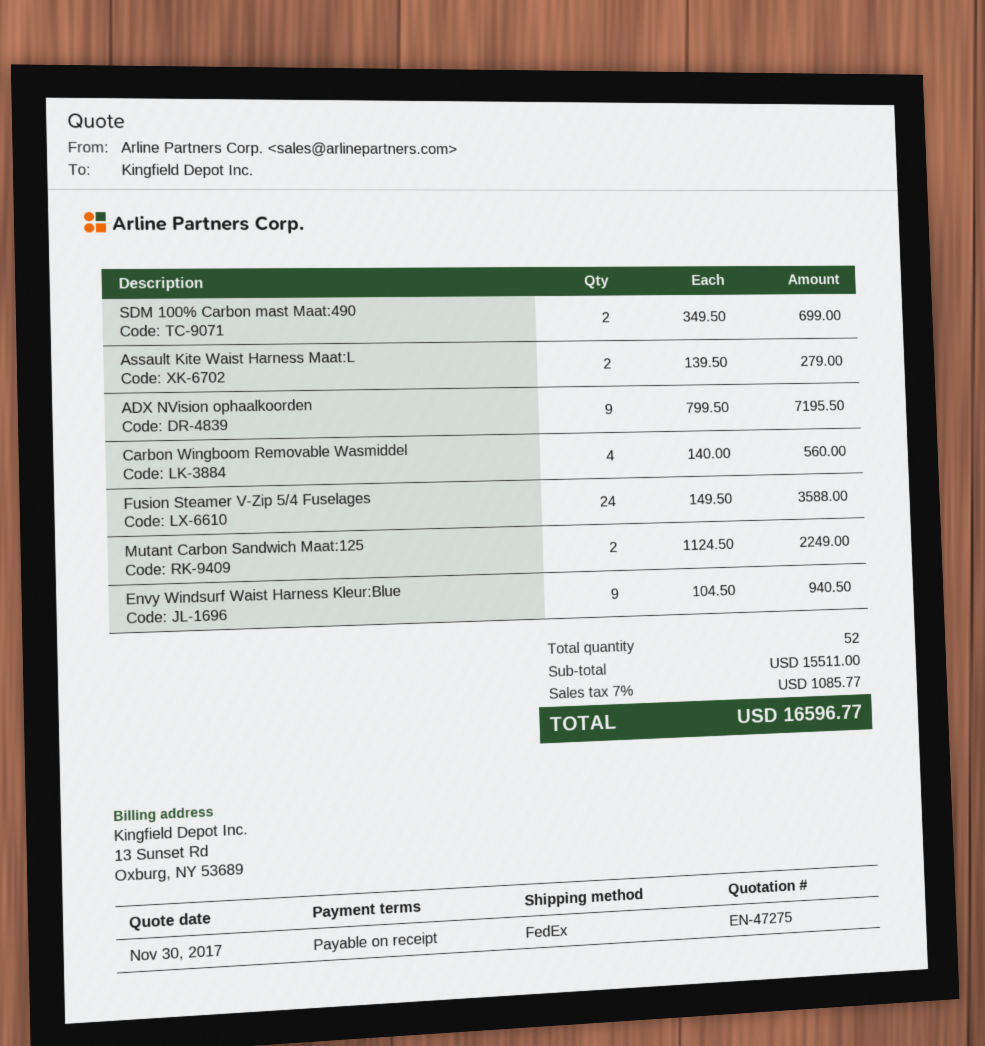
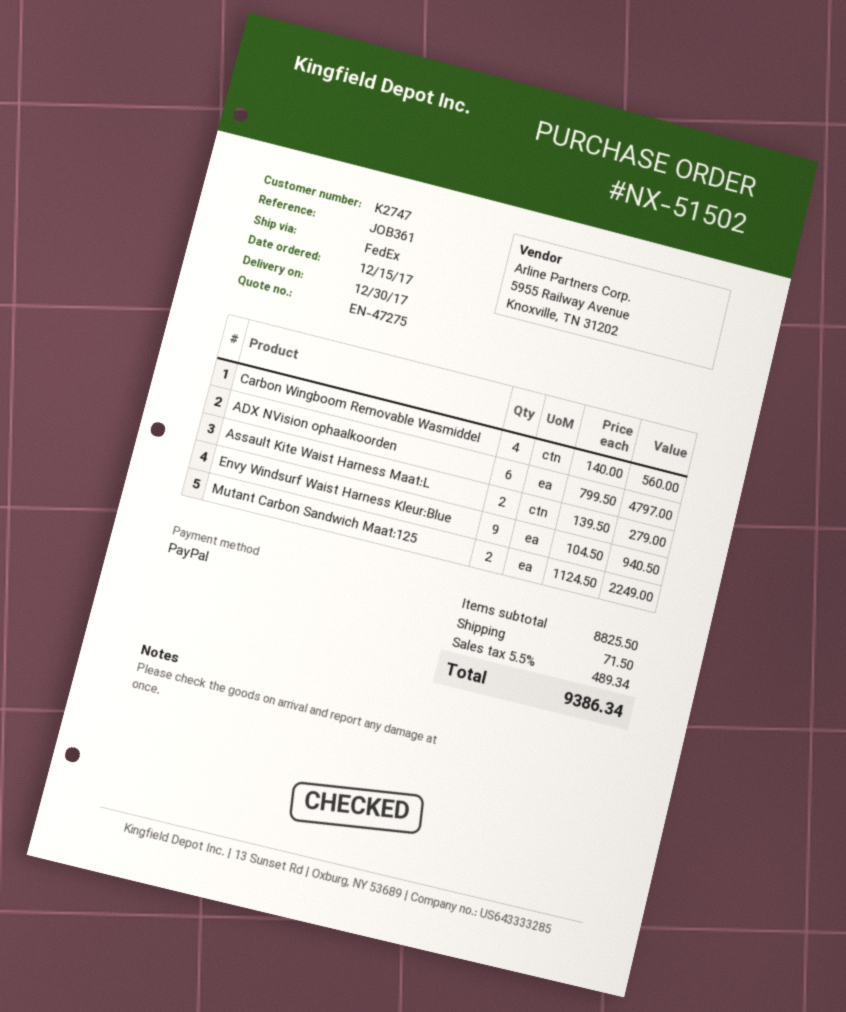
SDM 100% Carbon mast Maat:490: 2 x 349.50 = 699.00 -> none
ADX NVision ophaalkoorden: 9 x 799.50 = 7195.50 -> 6 x 799.50 = 4797.00
Fusion Steamer V-Zip 5/4 Fuselages: 24 x 149.50 = 3588.00 -> none
subtotal: 15511.00 -> 8825.50
shipping: none -> 71.50
tax: 7% = 1085.77 -> 5.5% = 489.34
total: 16596.77 -> 9386.34

